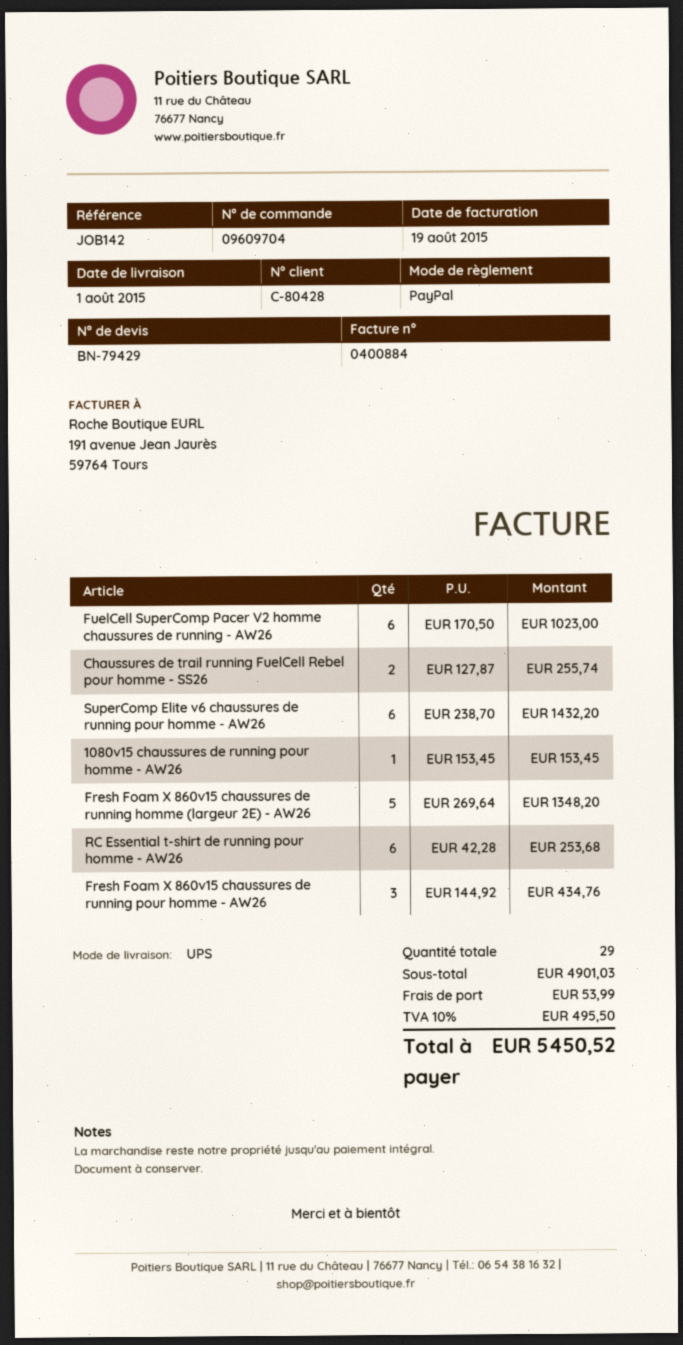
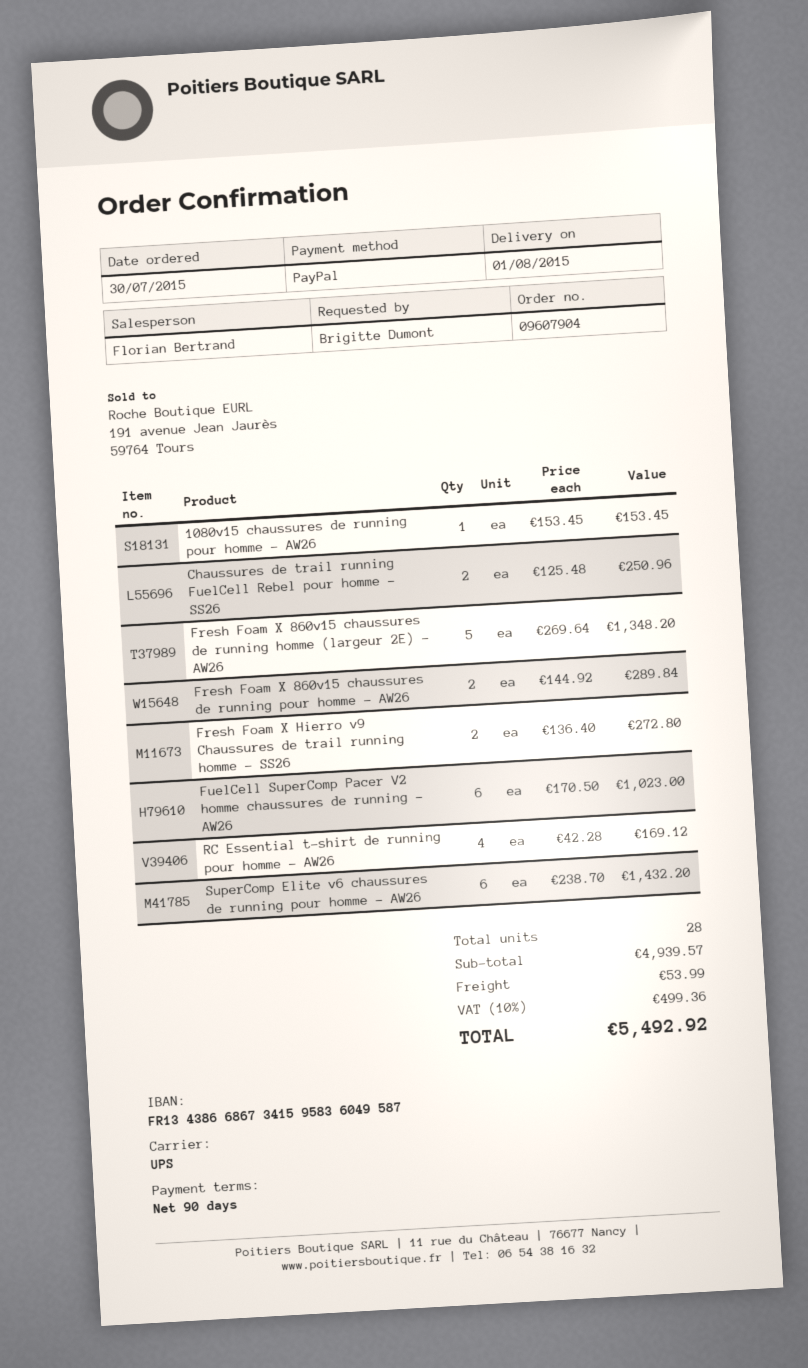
order number: 09609704 -> 09607904
Chaussures de trail running FuelCell Rebel pour homme - SS26: 2 x 127.87 = 255.74 -> 2 x 125.48 = 250.96
RC Essential t-shirt de running pour homme - AW26: 6 x 42.28 = 253.68 -> 4 x 42.28 = 169.12
Fresh Foam X 860v15 chaussures de running pour homme - AW26: 3 x 144.92 = 434.76 -> 2 x 144.92 = 289.84
Fresh Foam X Hierro v9 Chaussures de trail running homme - SS26: none -> 2 x 136.40 = 272.80
total quantity: 29 -> 28
subtotal: 4901.03 -> 4939.57
tax: 10% = 495.50 -> 10% = 499.36
total: 5450.52 -> 5492.92

